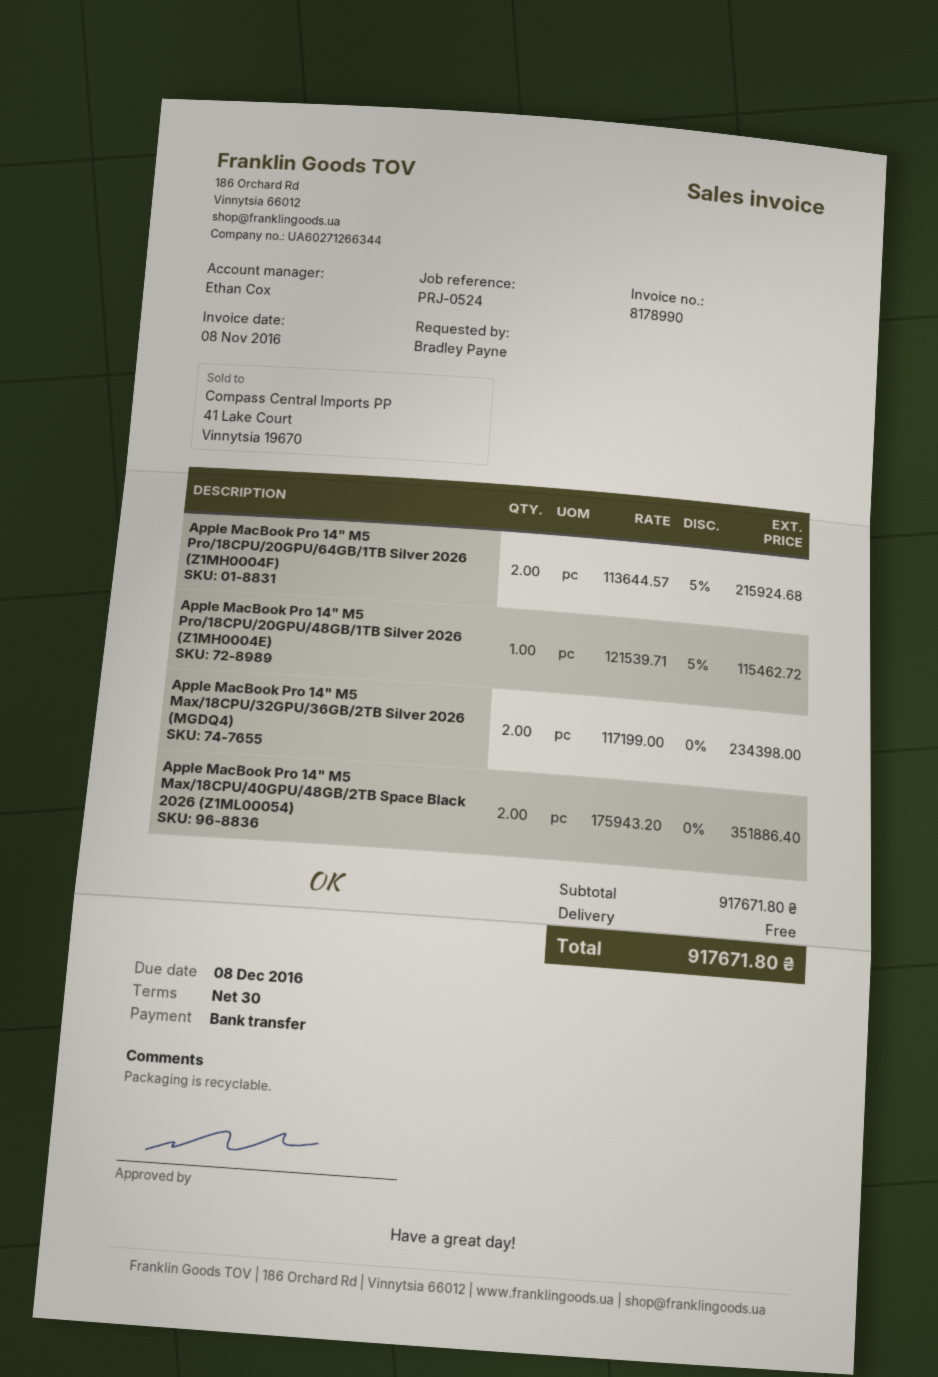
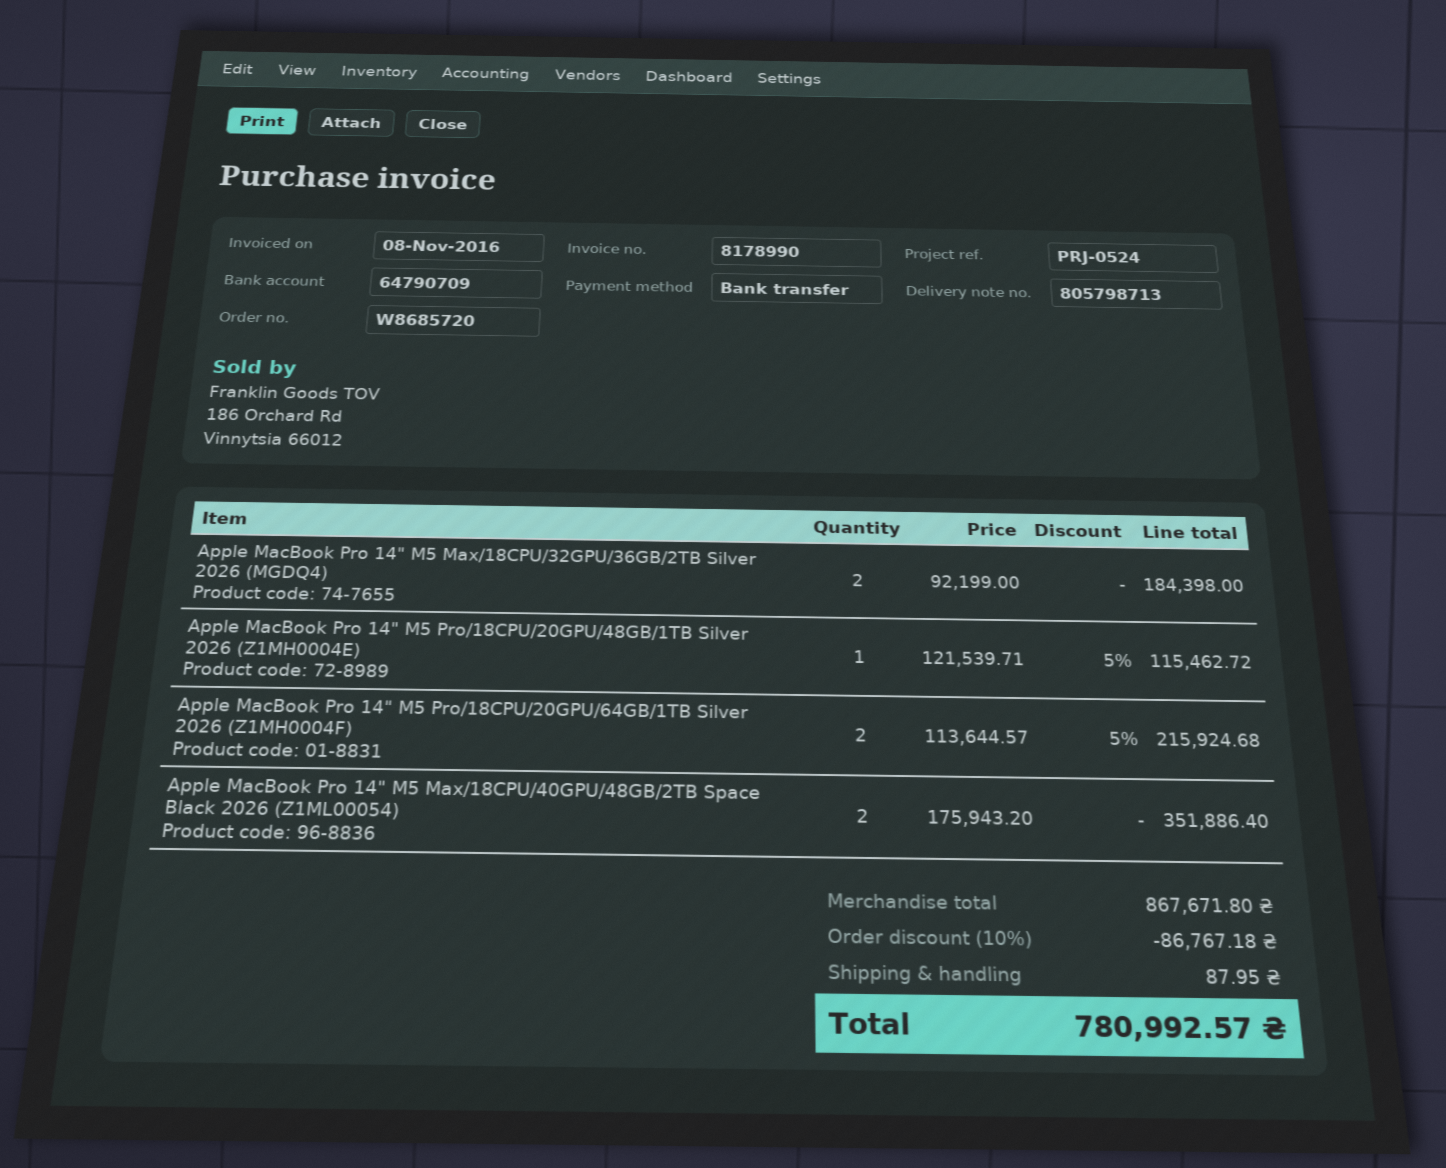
Apple MacBook Pro 14" M5 Max/18CPU/32GPU/36GB/2TB Silver 2026 (MGDQ4): 2 x 117199.00 = 234398.00 -> 2 x 92199.00 = 184398.00
subtotal: 917671.80 -> 867671.80
discount: none -> 10% = 86767.18
shipping: 0.00 -> 87.95
total: 917671.80 -> 780992.57

